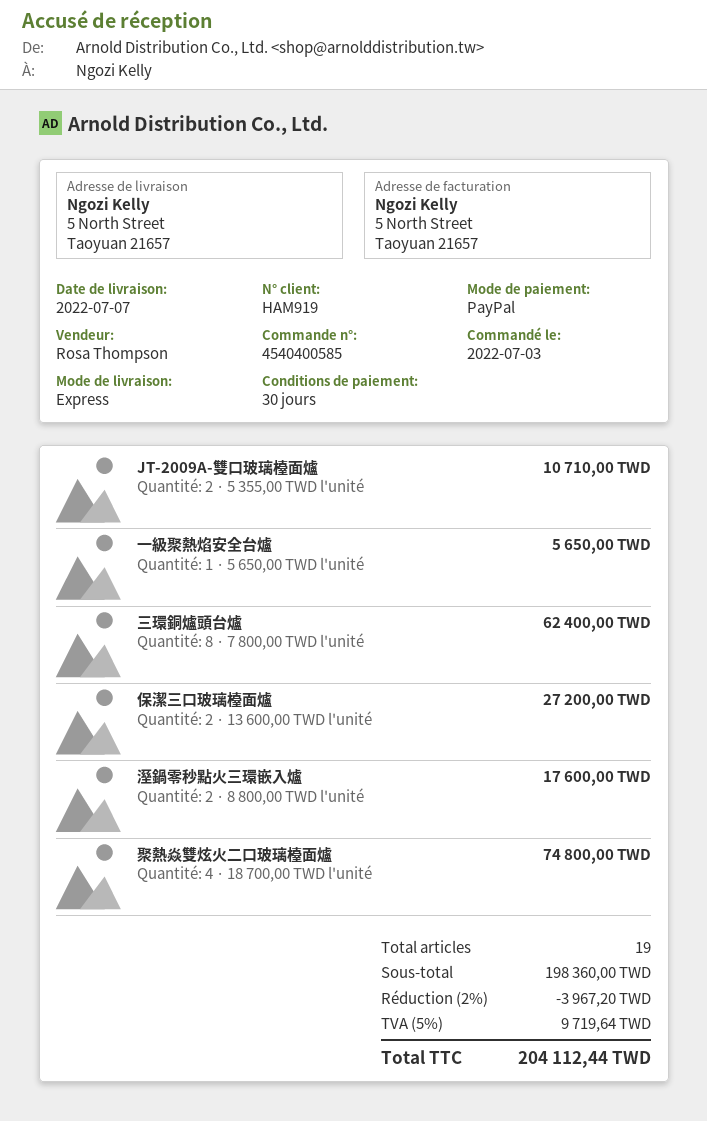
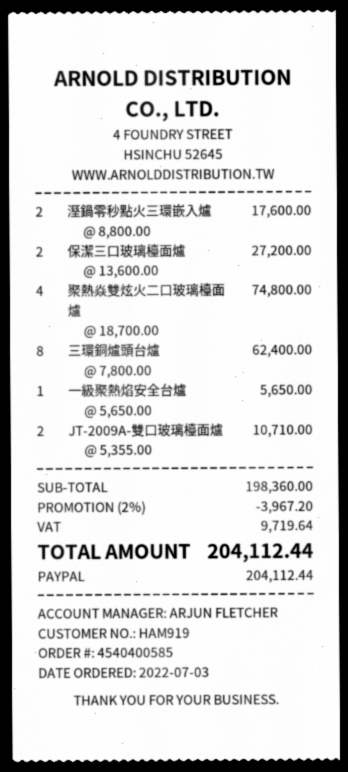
sales rep: Rosa Thompson -> ARJUN FLETCHER

